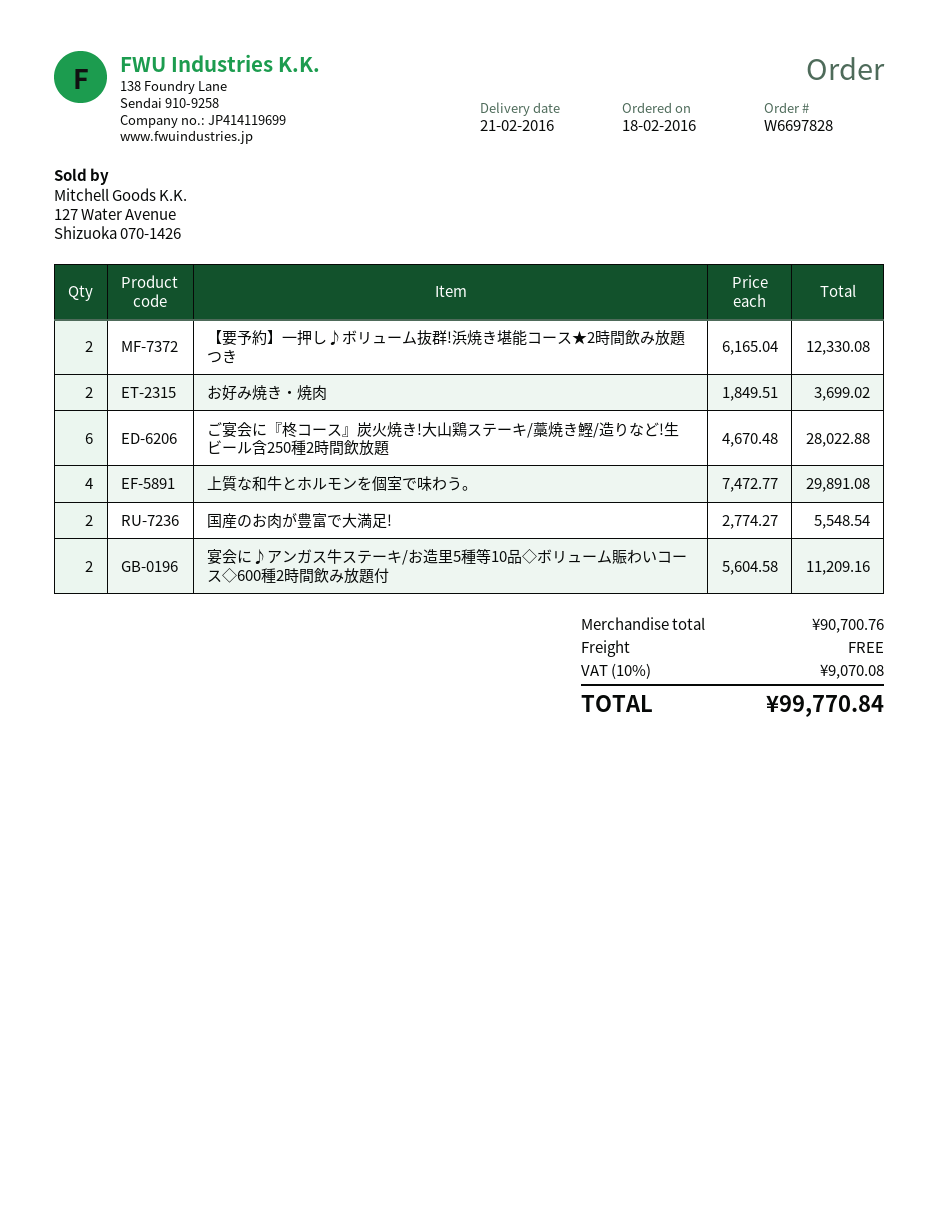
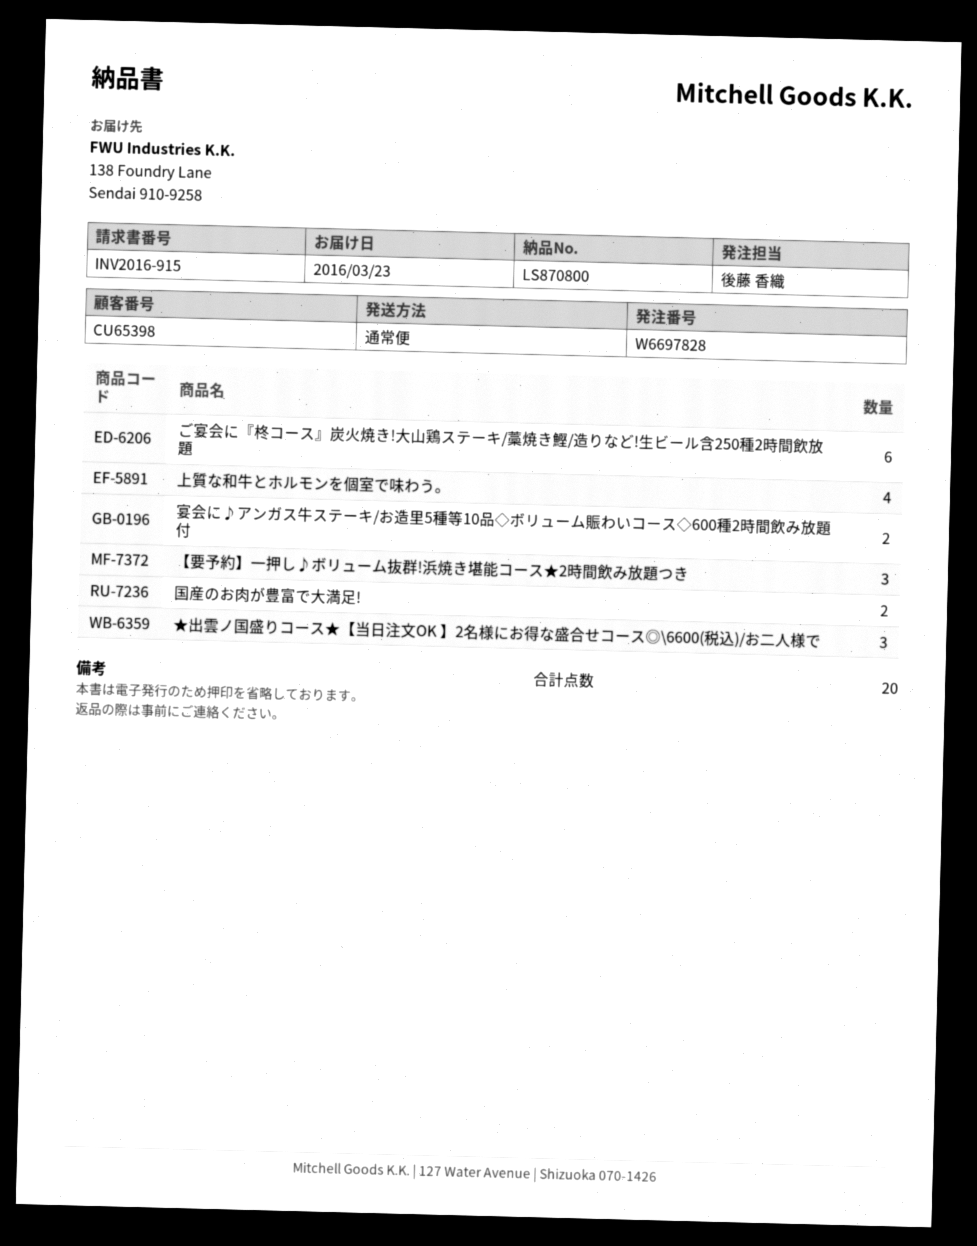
delivery date: 2016-02-21 -> 2016-03-23
【要予約】一押し♪ボリューム抜群!浜焼き堪能コース★2時間飲み放題つき: 2 -> 3
お好み焼き・焼肉: 2 -> none
★出雲ノ国盛りコース★【当日注文OK 】2名様にお得な盛合せコース◎\6600(税込)/お二人様で: none -> 3

